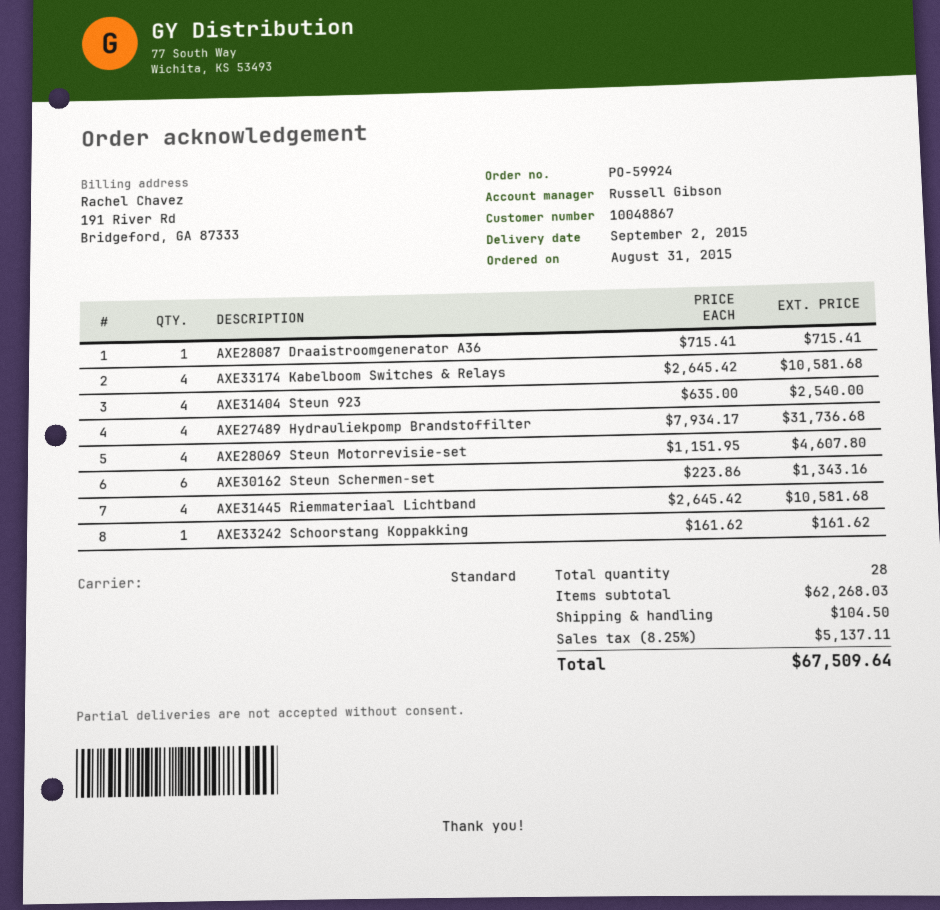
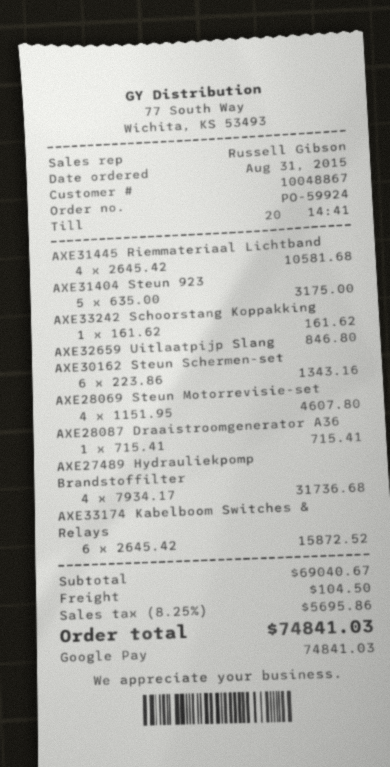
AXE33174 Kabelboom Switches & Relays: 4 x 2645.42 = 10581.68 -> 6 x 2645.42 = 15872.52
AXE31404 Steun 923: 4 x 635.00 = 2540.00 -> 5 x 635.00 = 3175.00
AXE32659 Uitlaatpijp Slang: none -> 1 x 846.80 = 846.80
subtotal: 62268.03 -> 69040.67
tax: 8.25% = 5137.11 -> 8.25% = 5695.86
total: 67509.64 -> 74841.03

